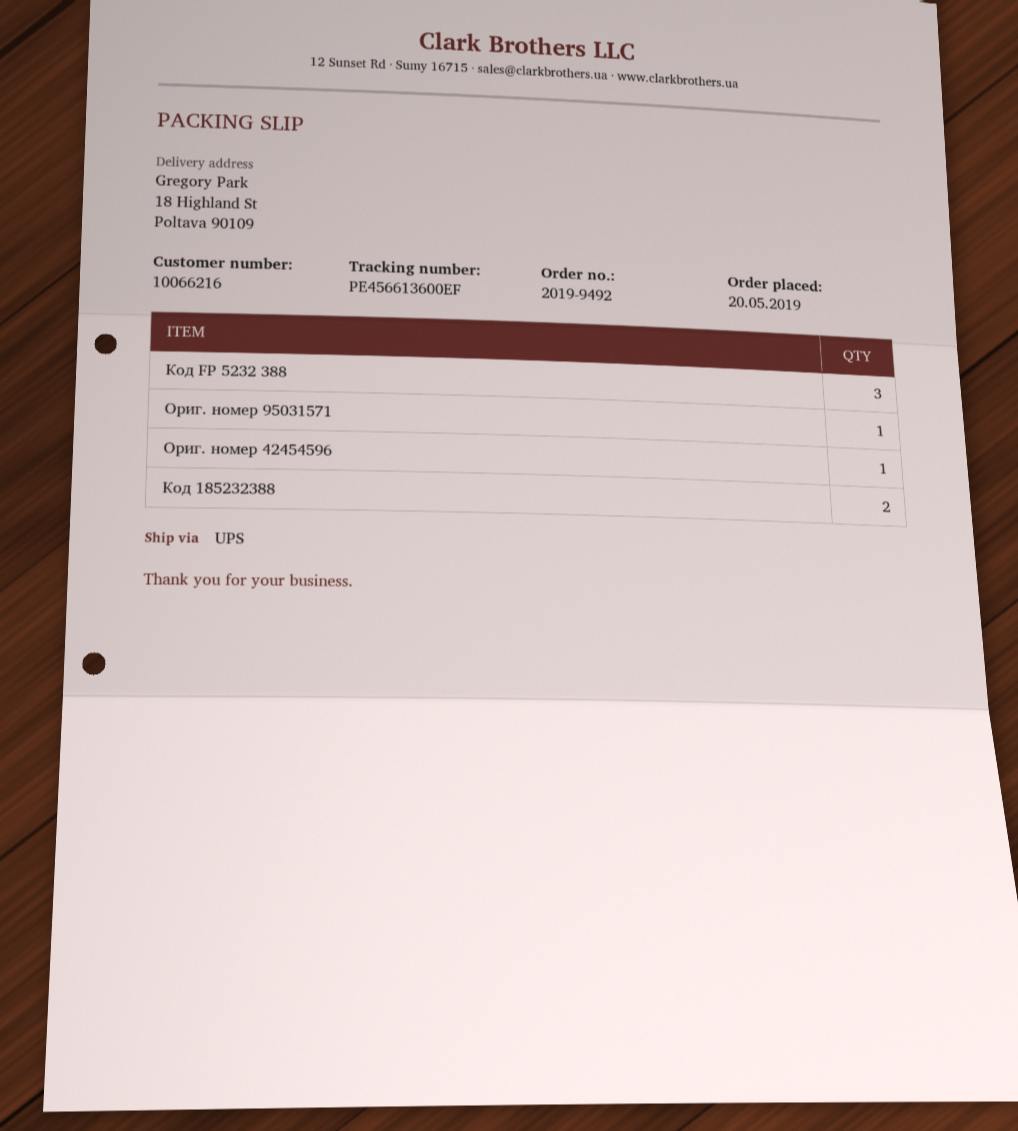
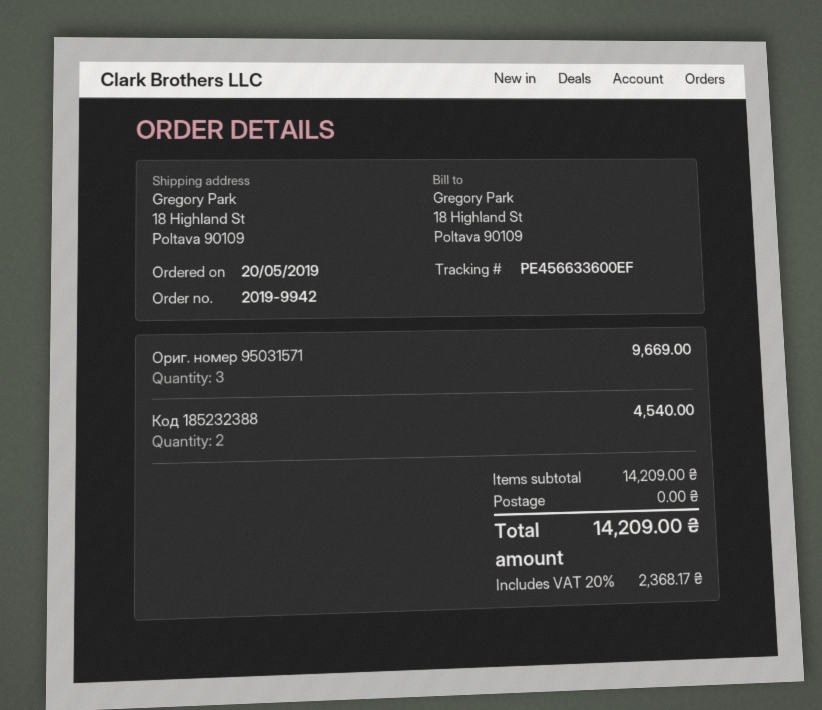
order number: 2019-9492 -> 2019-9942
tracking number: PE456613600EF -> PE456633600EF
Код FP 5232 388: 3 -> none
Ориг. номер 95031571: 1 -> 3
Ориг. номер 42454596: 1 -> none

